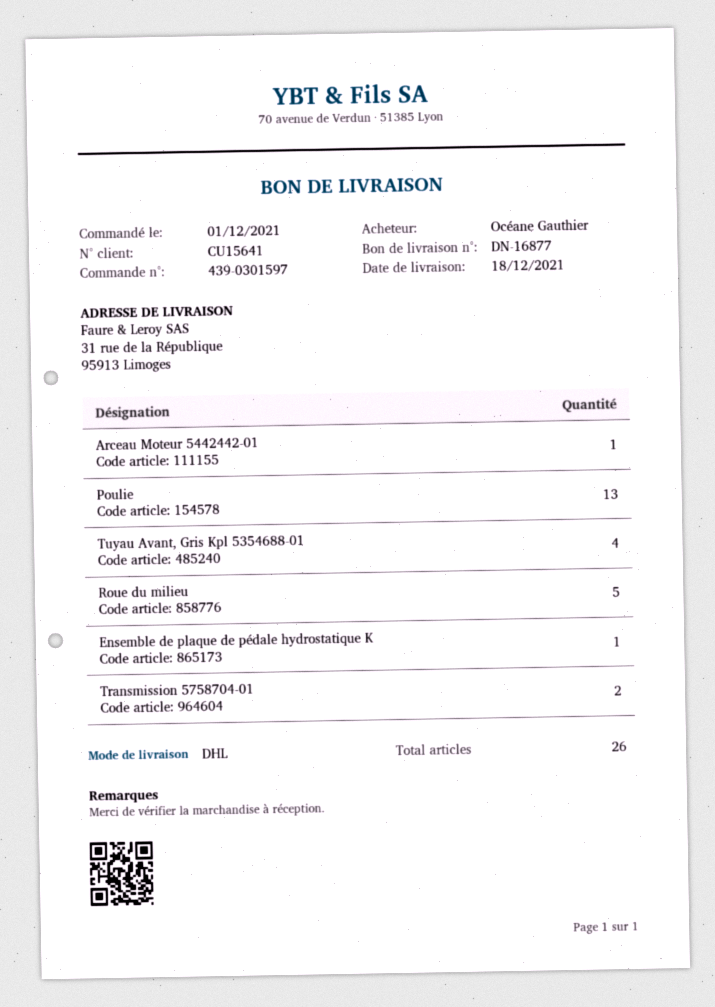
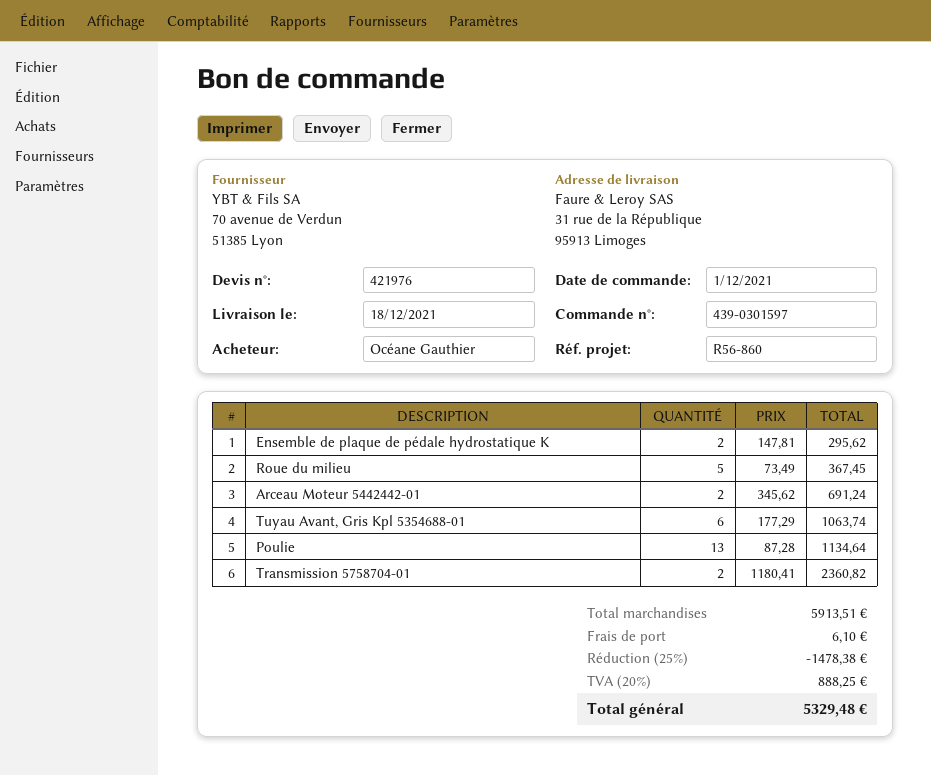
Arceau Moteur 5442442-01: 1 -> 2
Tuyau Avant, Gris Kpl 5354688-01: 4 -> 6
Ensemble de plaque de pédale hydrostatique K: 1 -> 2

